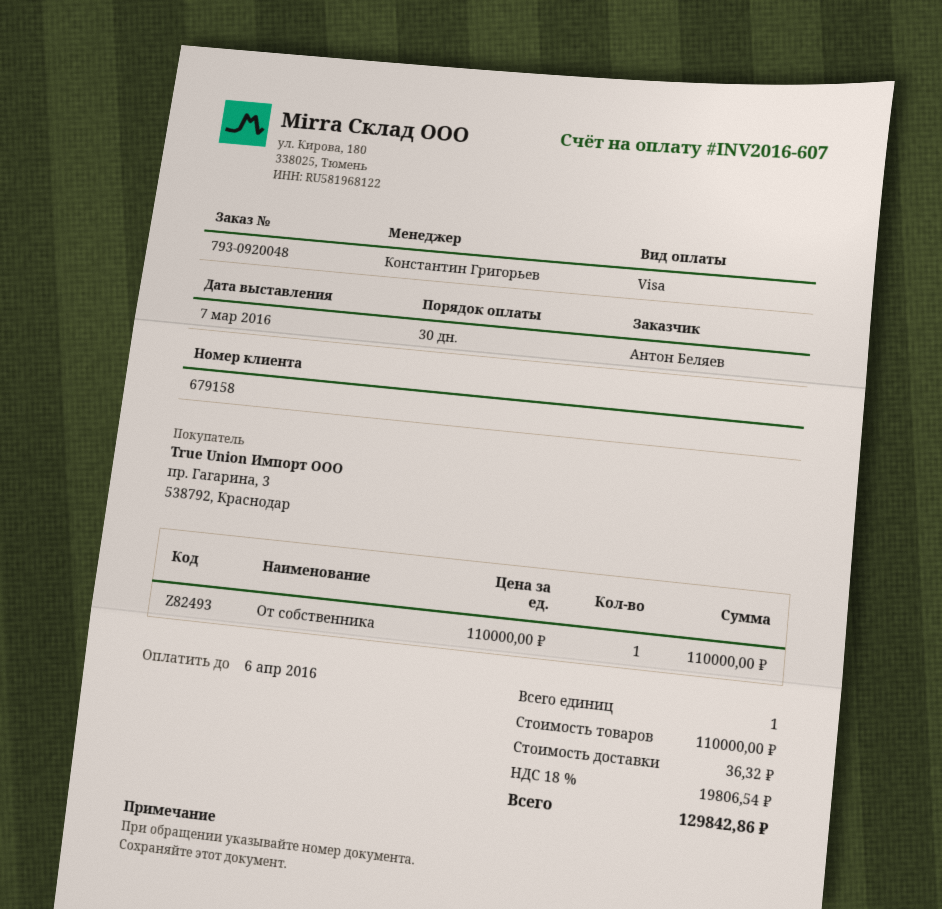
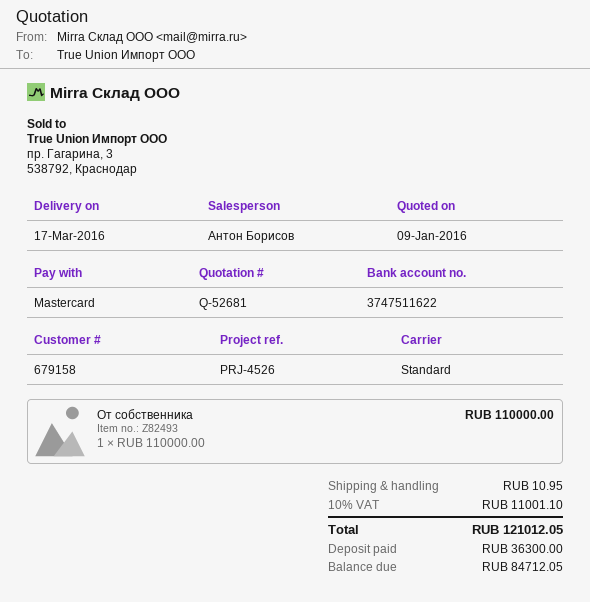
sales rep: Константин Григорьев -> Антон Борисов
payment method: Visa -> Mastercard
shipping: 36.32 -> 10.95
tax: 18% = 19806.54 -> 10% = 11001.10
total: 129842.86 -> 121012.05

